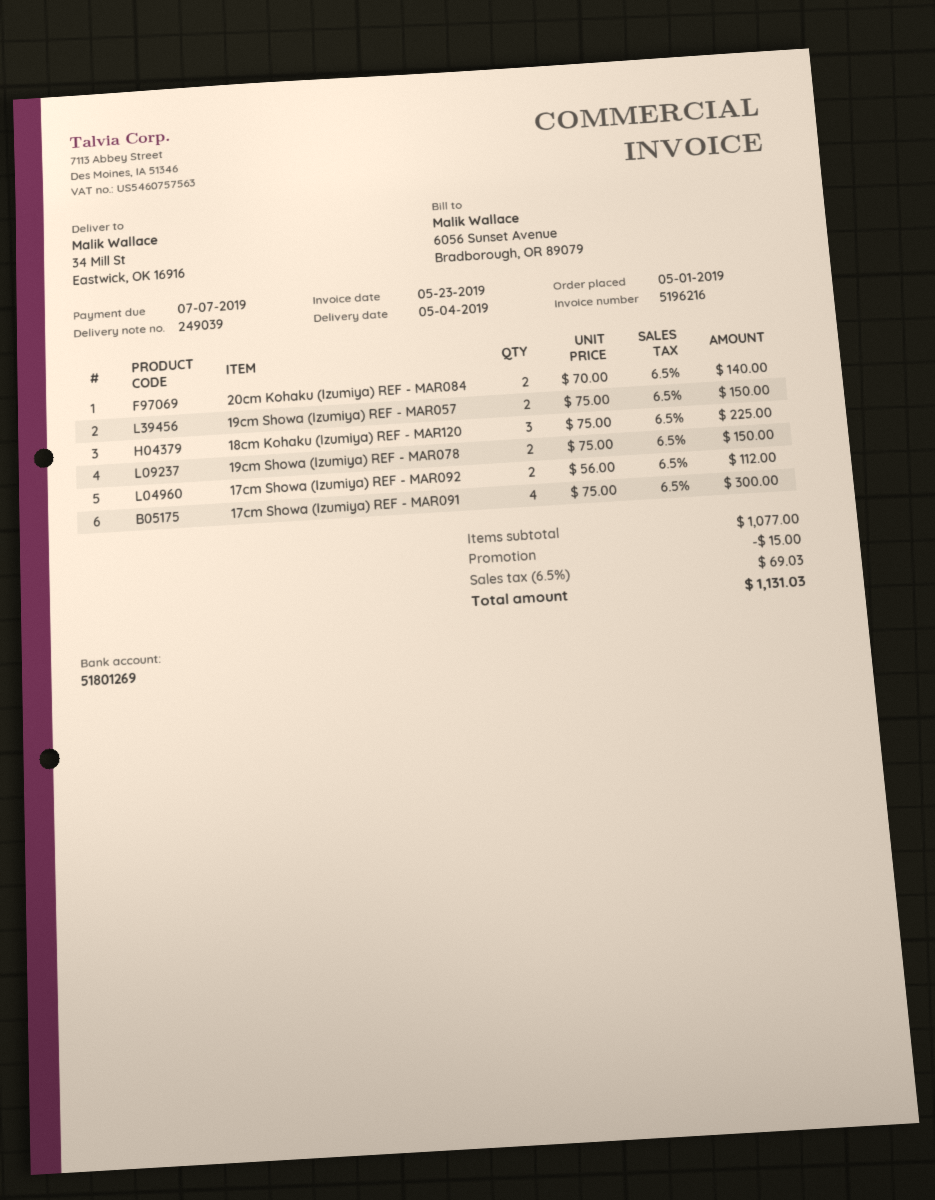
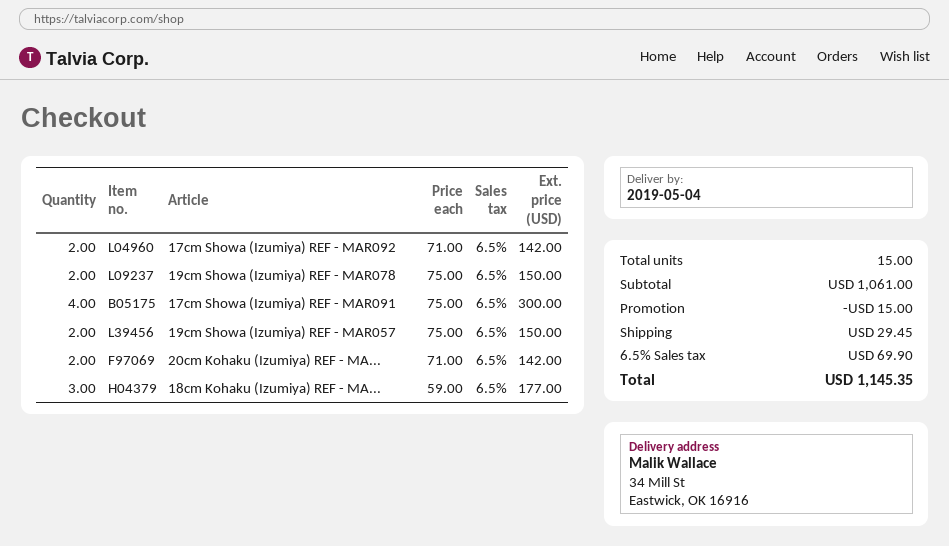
20cm Kohaku (Izumiya) REF - MAR084: 2 x 70.00 = 140.00 -> 2 x 71.00 = 142.00
18cm Kohaku (Izumiya) REF - MAR120: 3 x 75.00 = 225.00 -> 3 x 59.00 = 177.00
17cm Showa (Izumiya) REF - MAR092: 2 x 56.00 = 112.00 -> 2 x 71.00 = 142.00
subtotal: 1077.00 -> 1061.00
shipping: none -> 29.45
tax: 6.5% = 69.03 -> 6.5% = 69.90
total: 1131.03 -> 1145.35

